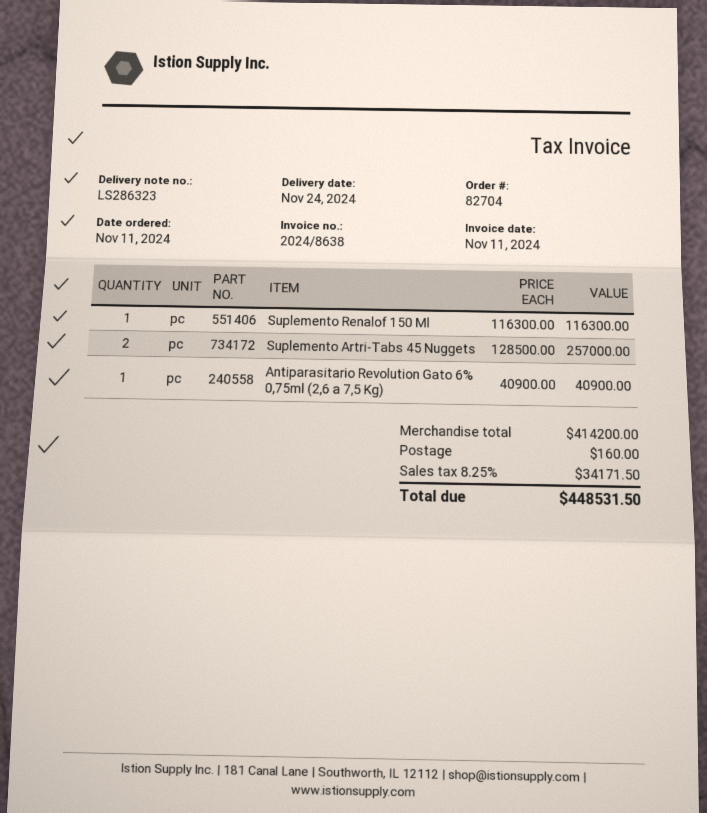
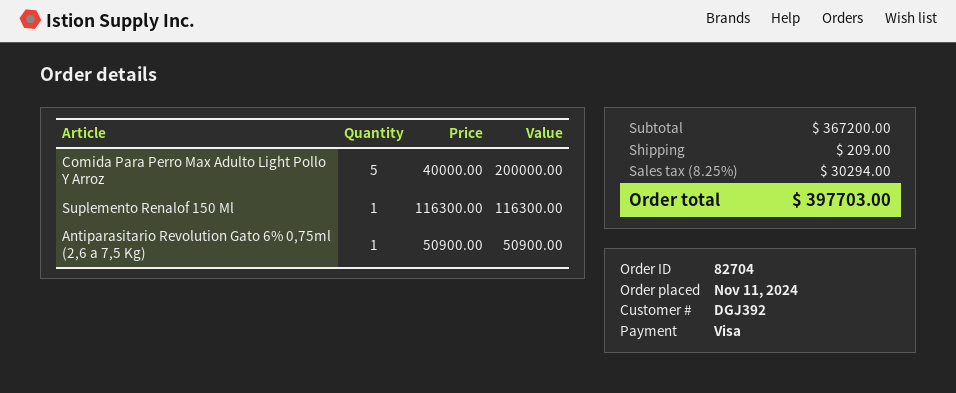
Suplemento Artri-Tabs 45 Nuggets: 2 x 128500.00 = 257000.00 -> none
Antiparasitario Revolution Gato 6% 0,75ml (2,6 a 7,5 Kg): 1 x 40900.00 = 40900.00 -> 1 x 50900.00 = 50900.00
Comida Para Perro Max Adulto Light Pollo Y Arroz: none -> 5 x 40000.00 = 200000.00
subtotal: 414200.00 -> 367200.00
shipping: 160.00 -> 209.00
tax: 8.25% = 34171.50 -> 8.25% = 30294.00
total: 448531.50 -> 397703.00

